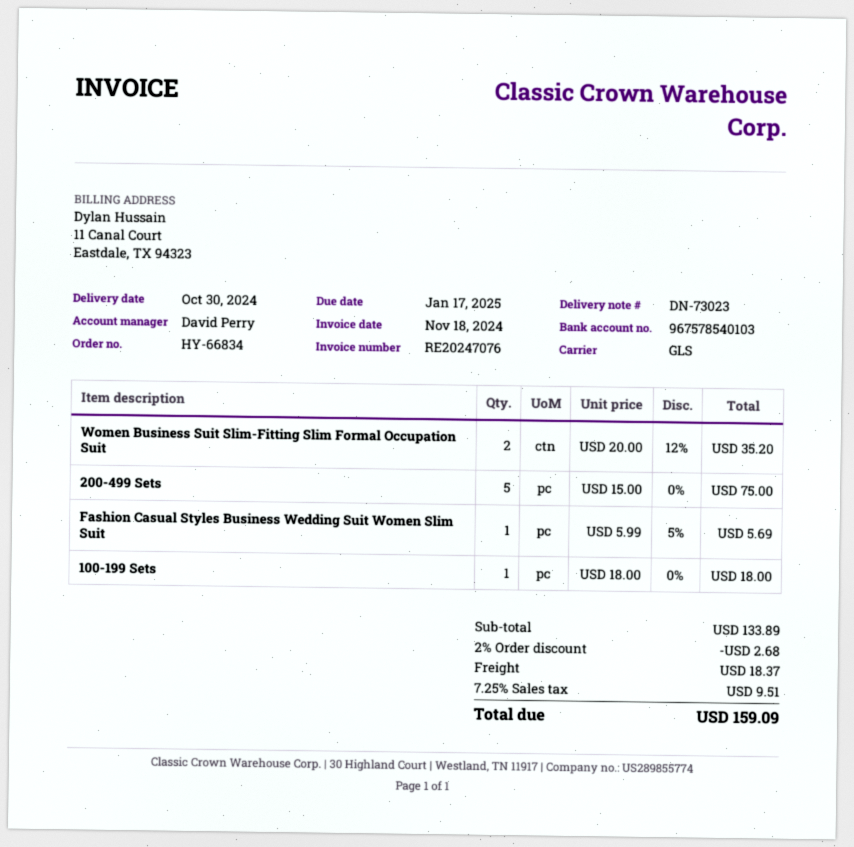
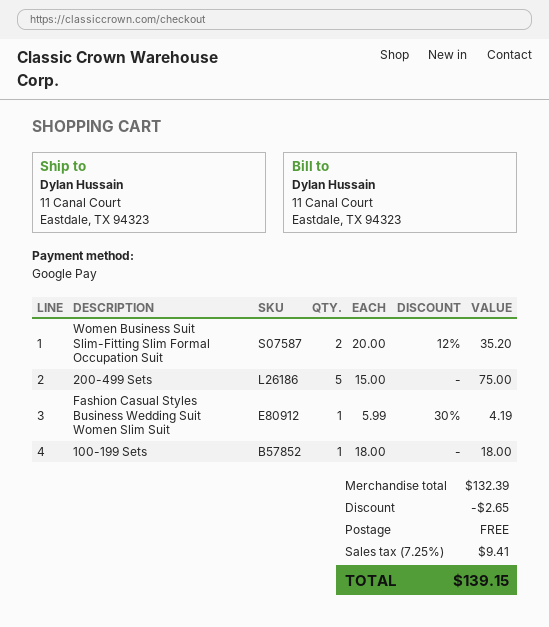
Fashion Casual Styles Business Wedding Suit Women Slim Suit: 1 x 5.99 - 5% = 5.69 -> 1 x 5.99 - 30% = 4.19
subtotal: 133.89 -> 132.39
discount: 2.68 -> 2.65
shipping: 18.37 -> 0.00
tax: 7.25% = 9.51 -> 7.25% = 9.41
total: 159.09 -> 139.15

